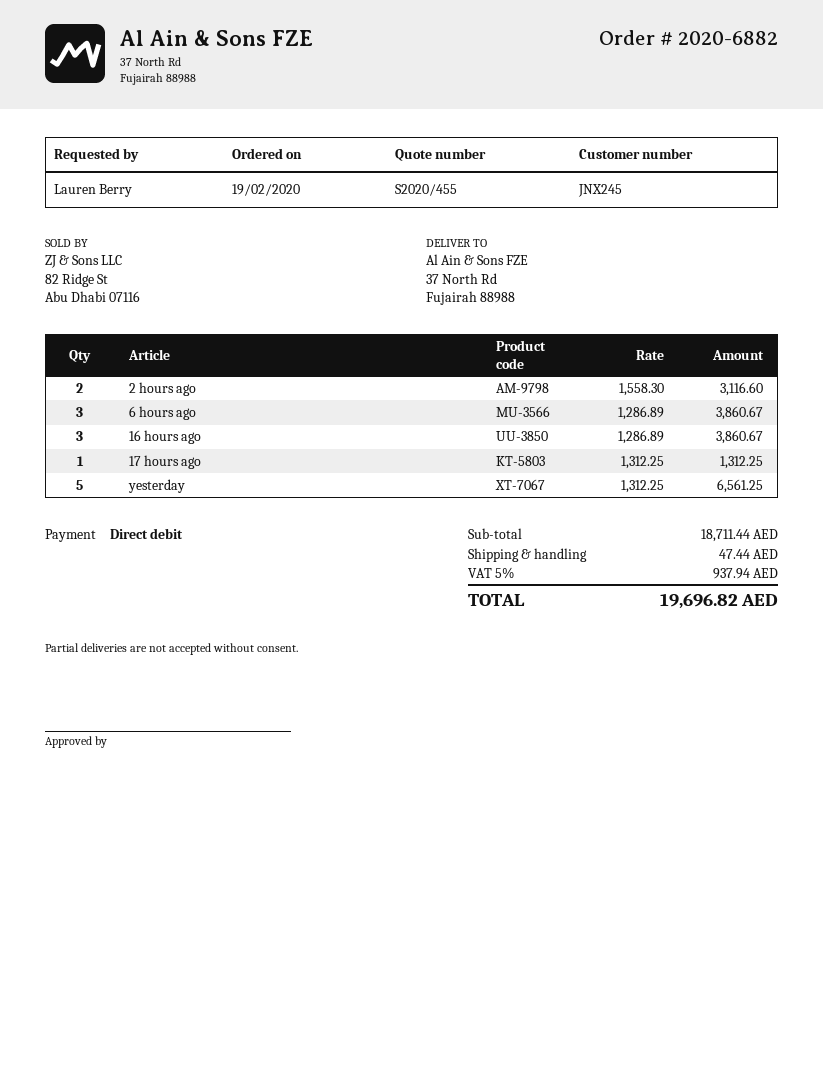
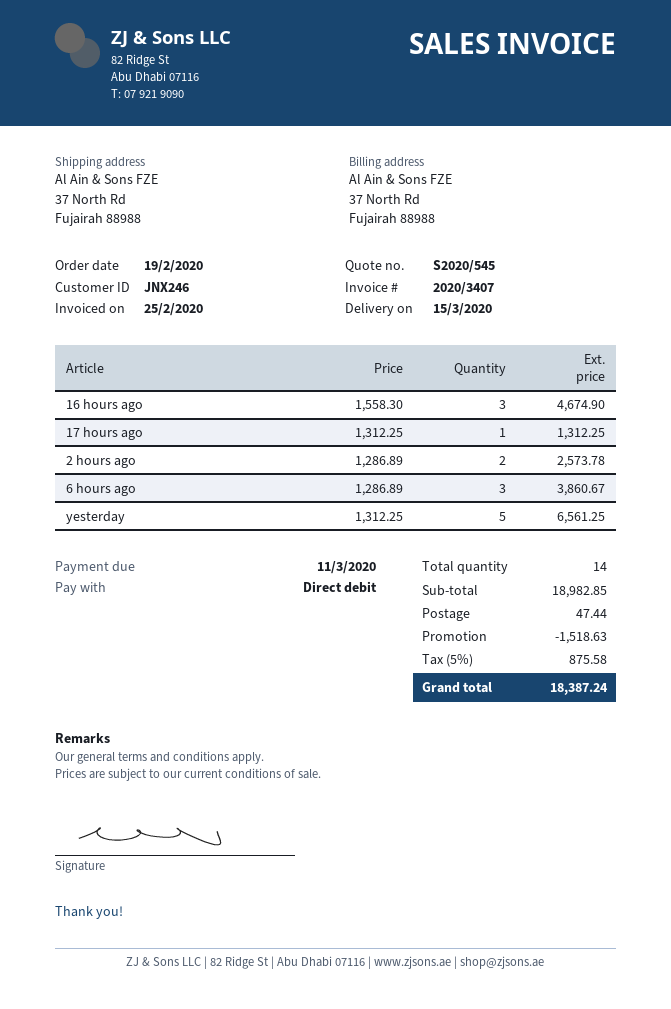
quote number: S2020/455 -> S2020/545
customer number: JNX245 -> JNX246
2 hours ago: 2 x 1558.30 = 3116.60 -> 2 x 1286.89 = 2573.78
16 hours ago: 3 x 1286.89 = 3860.67 -> 3 x 1558.30 = 4674.90
subtotal: 18711.44 -> 18982.85
discount: none -> 1518.63
tax: 5% = 937.94 -> 5% = 875.58
total: 19696.82 -> 18387.24

